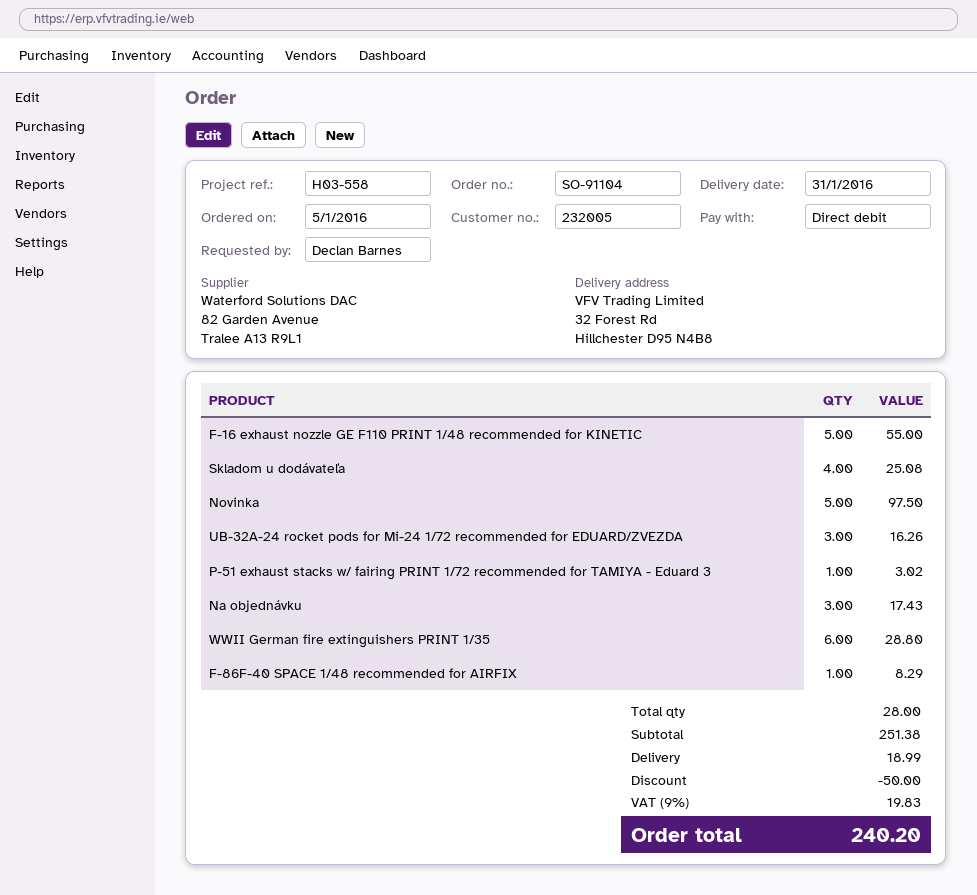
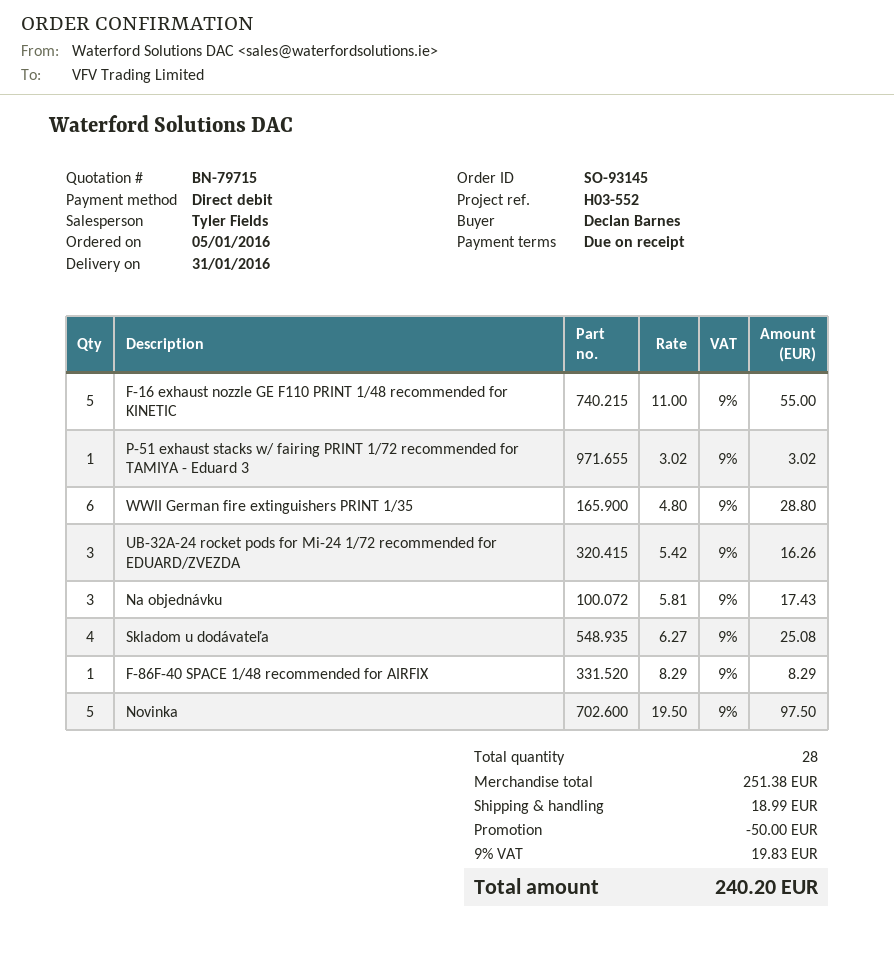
order number: SO-91104 -> SO-93145
reference: H03-558 -> H03-552

